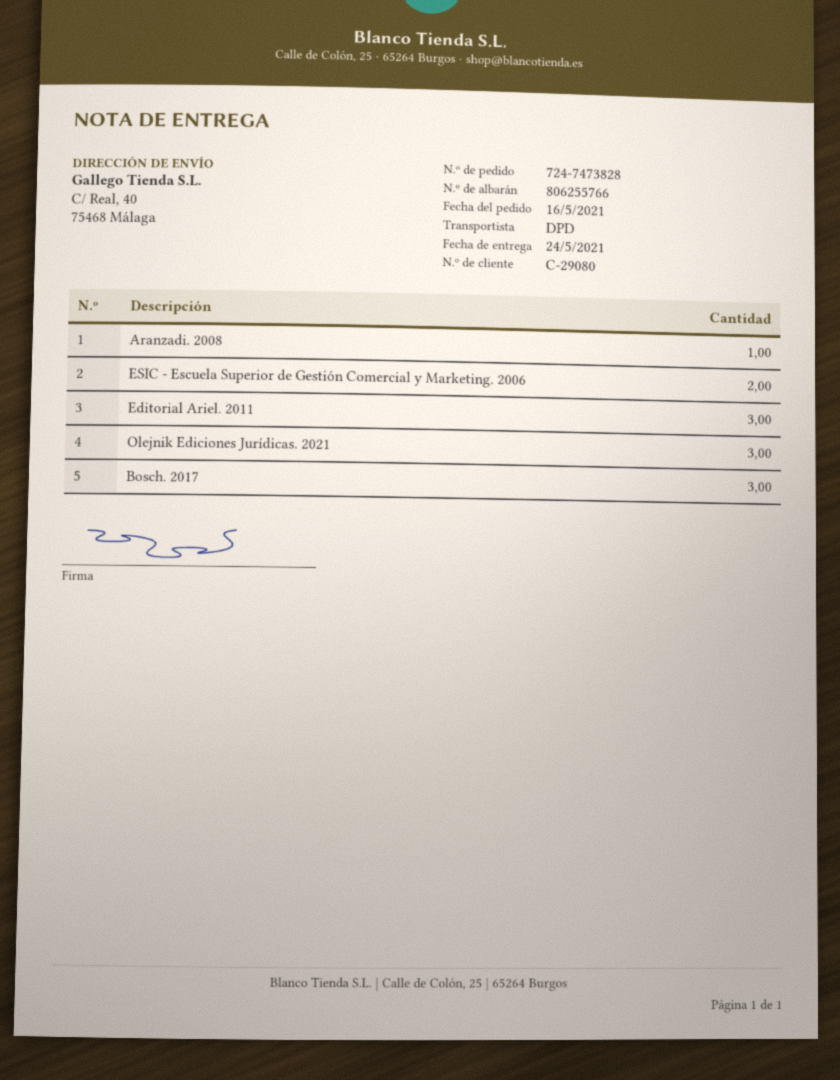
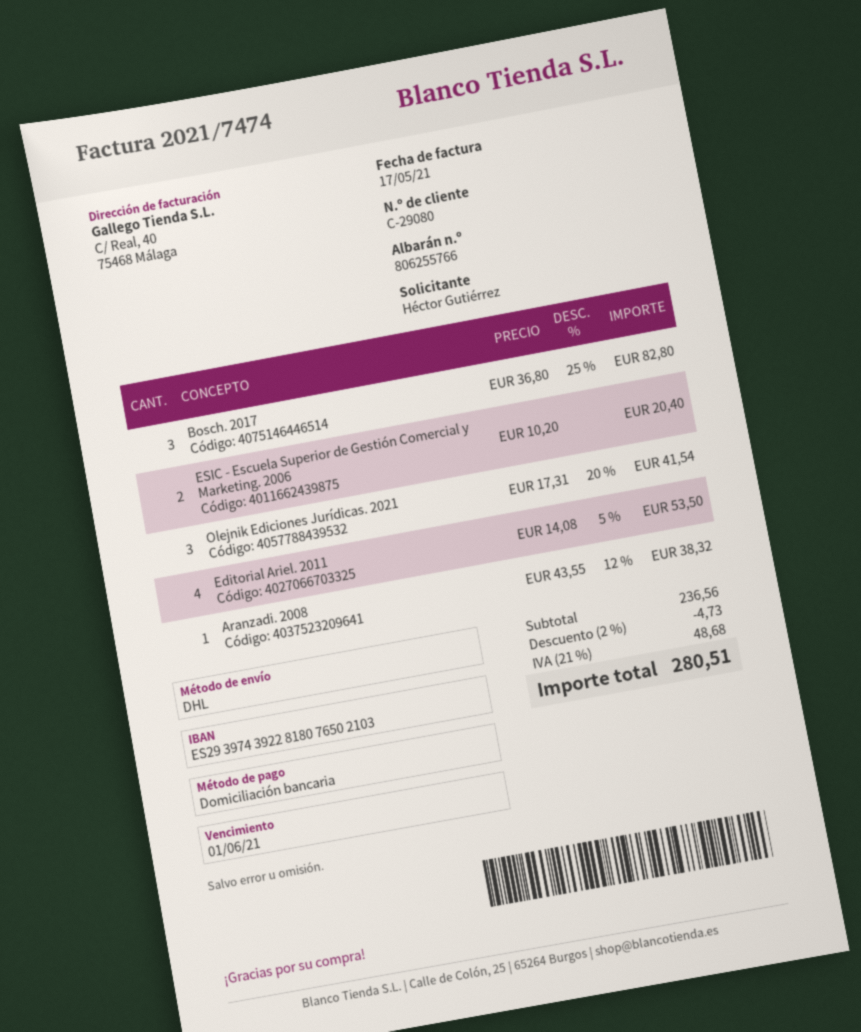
shipping method: DPD -> DHL
Editorial Ariel. 2011: 3 -> 4

